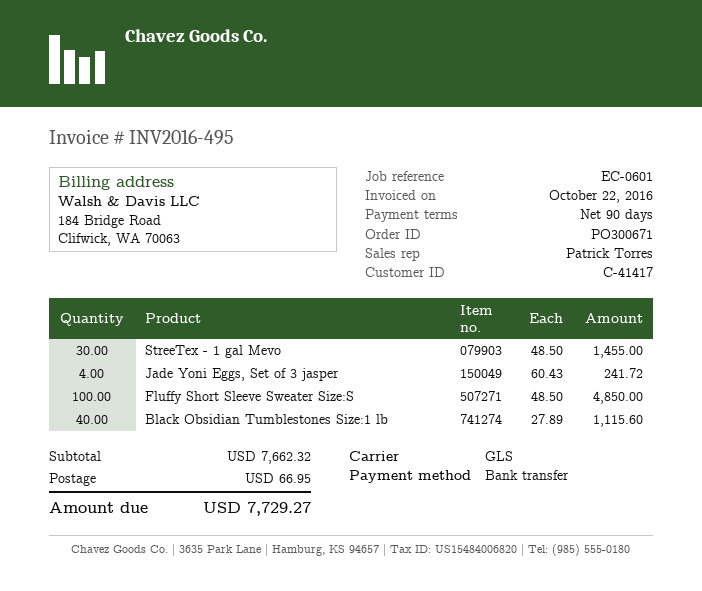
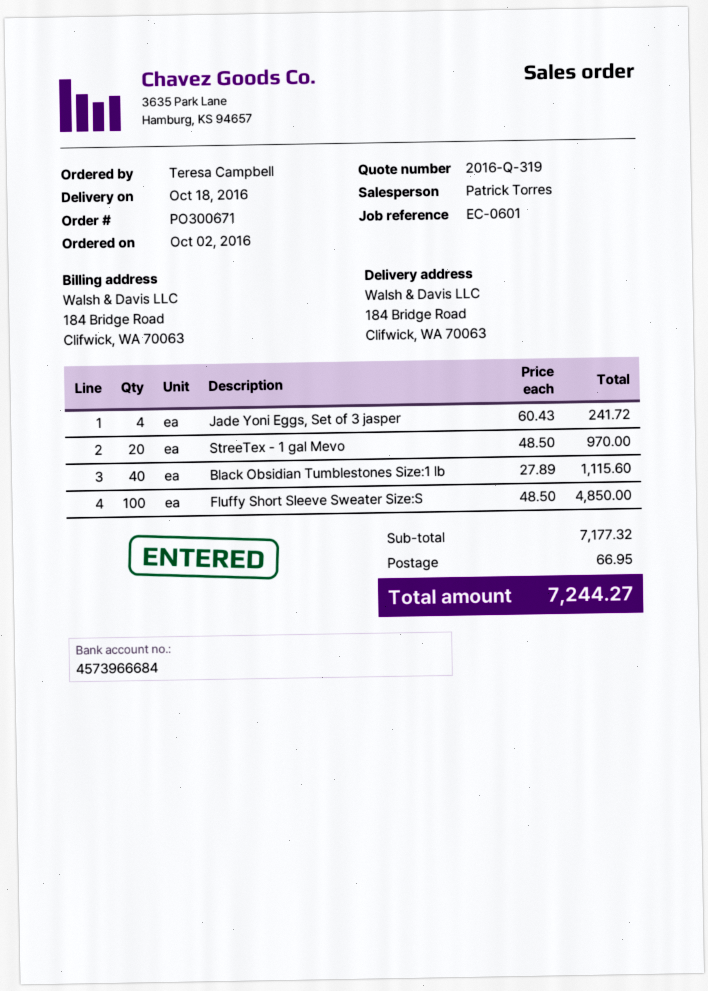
StreeTex - 1 gal Mevo: 30 x 48.50 = 1455.00 -> 20 x 48.50 = 970.00
subtotal: 7662.32 -> 7177.32
total: 7729.27 -> 7244.27

